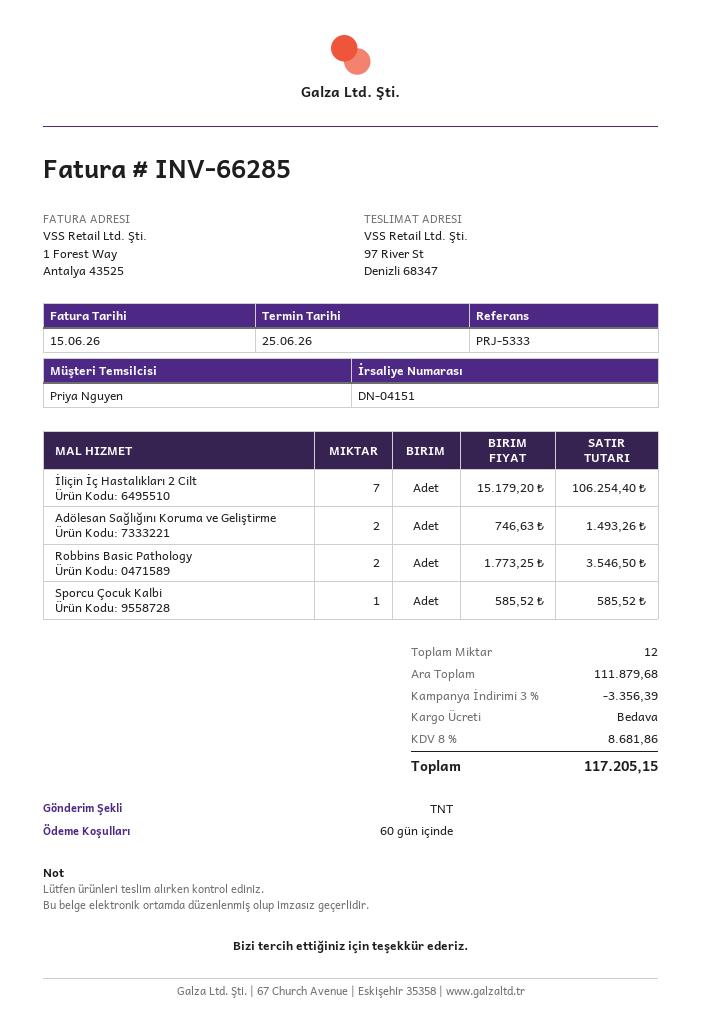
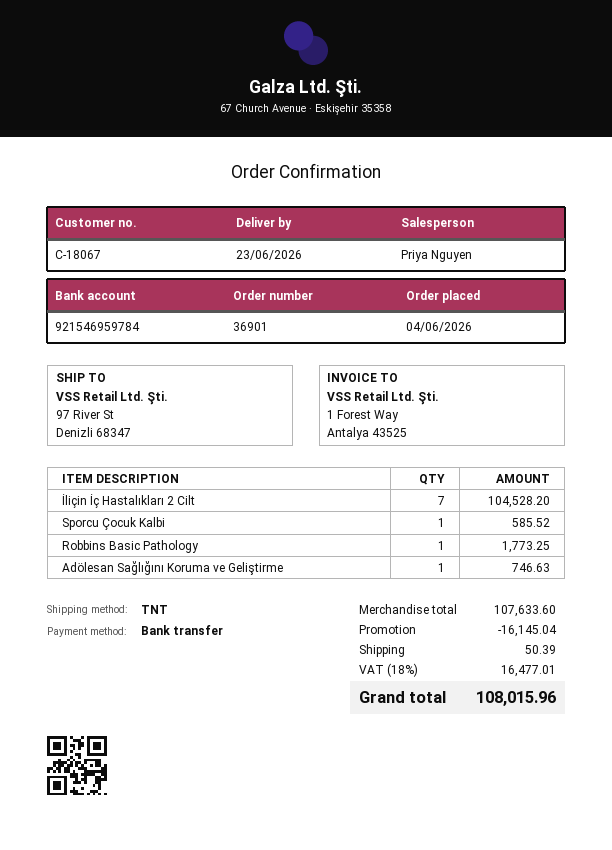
delivery date: 2026-06-25 -> 2026-06-23
İliçin İç Hastalıkları 2 Cilt: 7 for 106254.40 -> 7 for 104528.20
Adölesan Sağlığını Koruma ve Geliştirme: 2 for 1493.26 -> 1 for 746.63
Robbins Basic Pathology: 2 for 3546.50 -> 1 for 1773.25
subtotal: 111879.68 -> 107633.60
discount: 3356.39 -> 16145.04
shipping: 0.00 -> 50.39
tax: 8% = 8681.86 -> 18% = 16477.01
total: 117205.15 -> 108015.96

